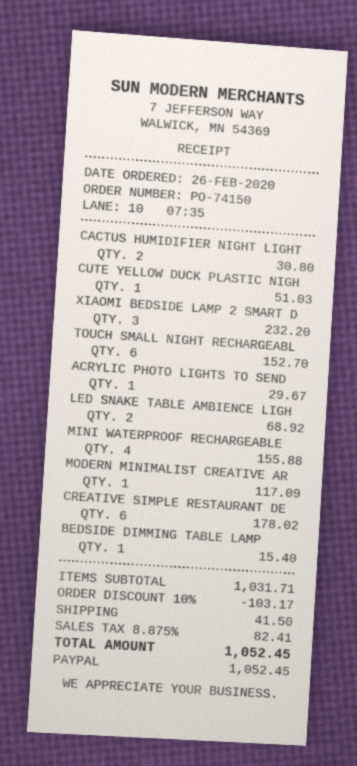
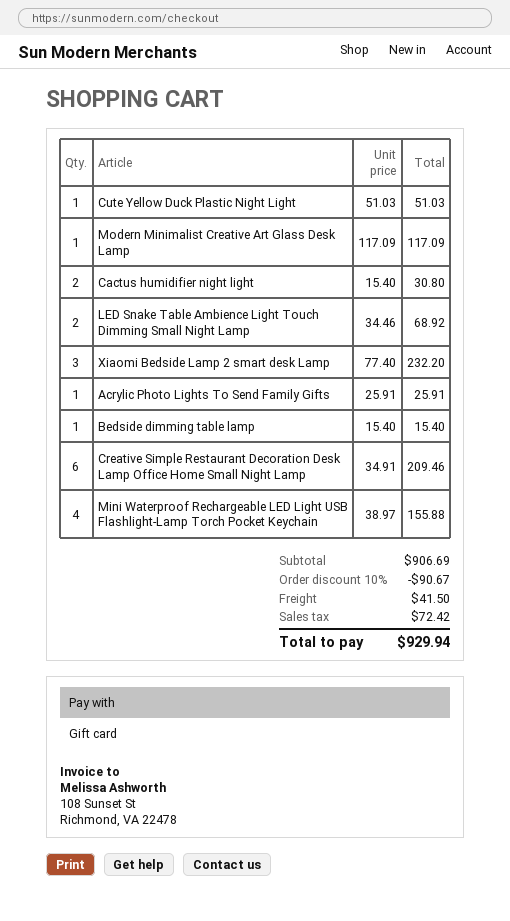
payment method: PayPal -> gift card
TOUCH SMALL NIGHT RECHARGEABL: 6 for 152.70 -> none
ACRYLIC PHOTO LIGHTS TO SEND: 1 for 29.67 -> 1 for 25.91
CREATIVE SIMPLE RESTAURANT DE: 6 for 178.02 -> 6 for 209.46
subtotal: 1031.71 -> 906.69
discount: 10% = 103.17 -> 10% = 90.67
tax: 82.41 -> 72.42
total: 1052.45 -> 929.94

